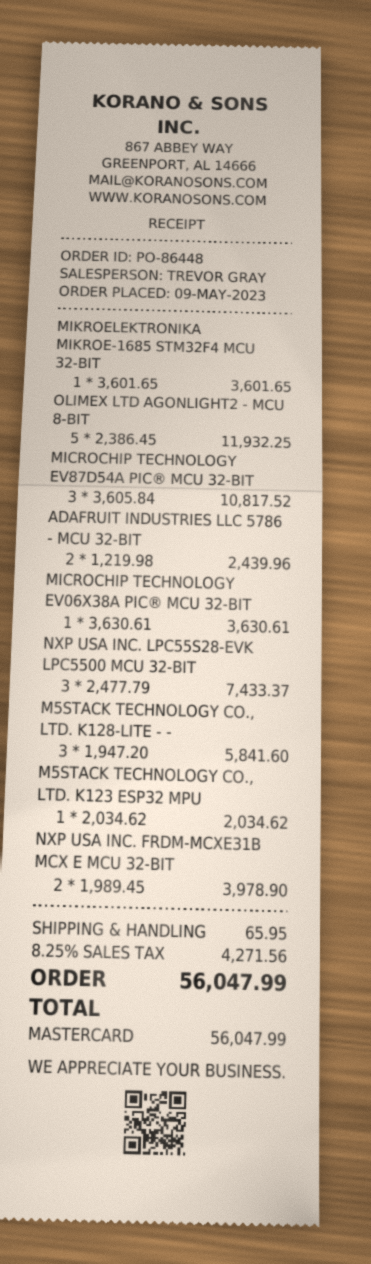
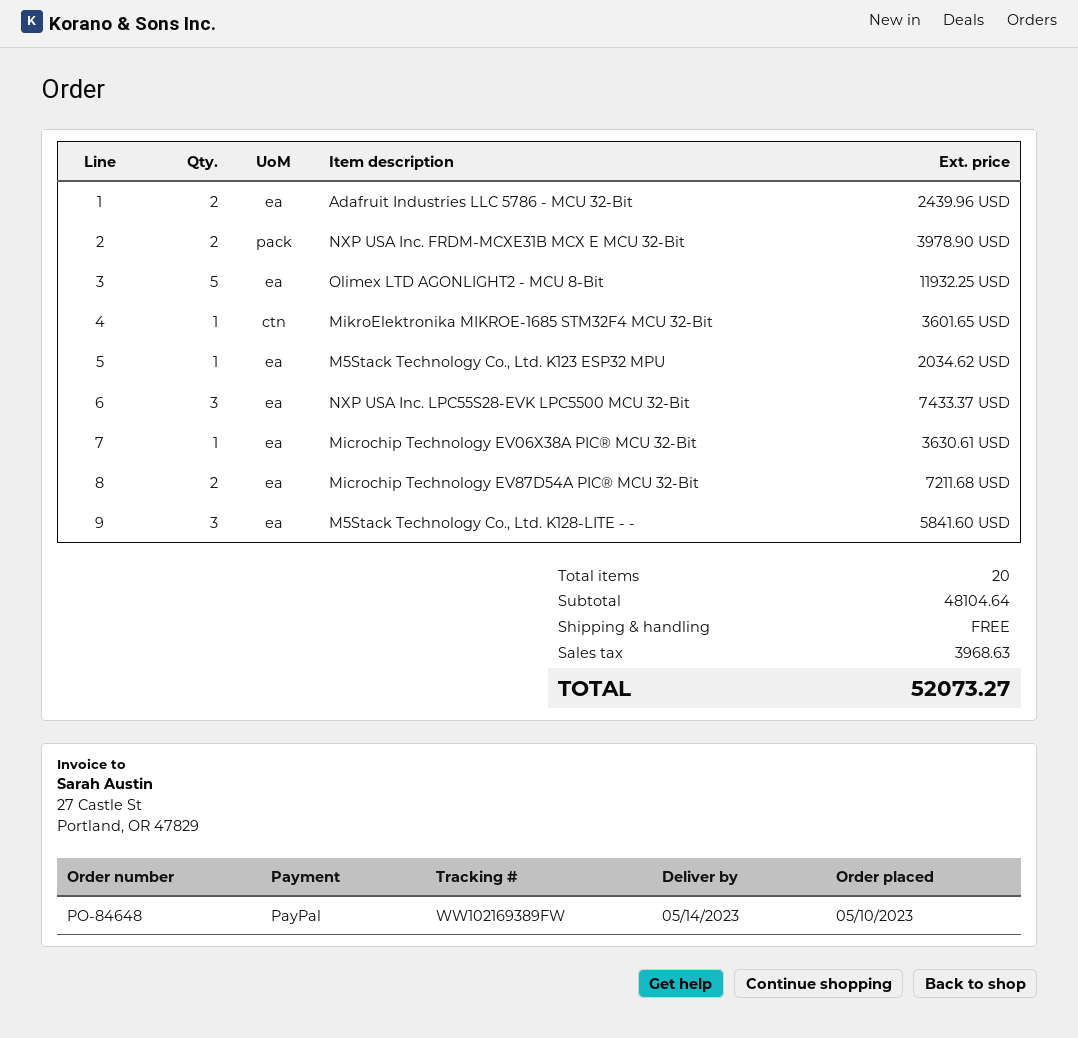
order number: PO-86448 -> PO-84648
order date: 2023-05-09 -> 2023-05-10
payment method: Mastercard -> PayPal
MICROCHIP TECHNOLOGY EV87D54A PIC® MCU 32-BIT: 3 for 10817.52 -> 2 for 7211.68
shipping: 65.95 -> 0.00
tax: 4271.56 -> 3968.63
total: 56047.99 -> 52073.27

